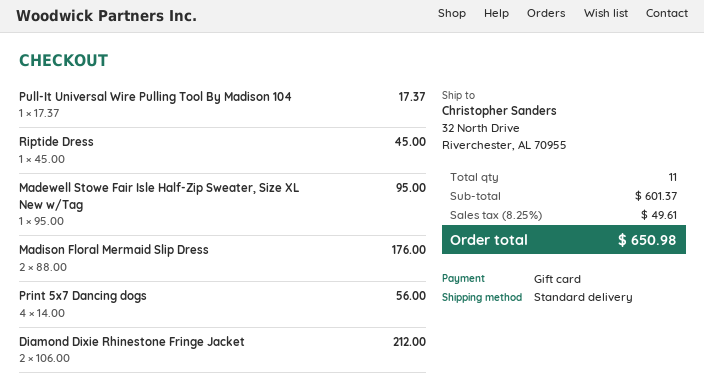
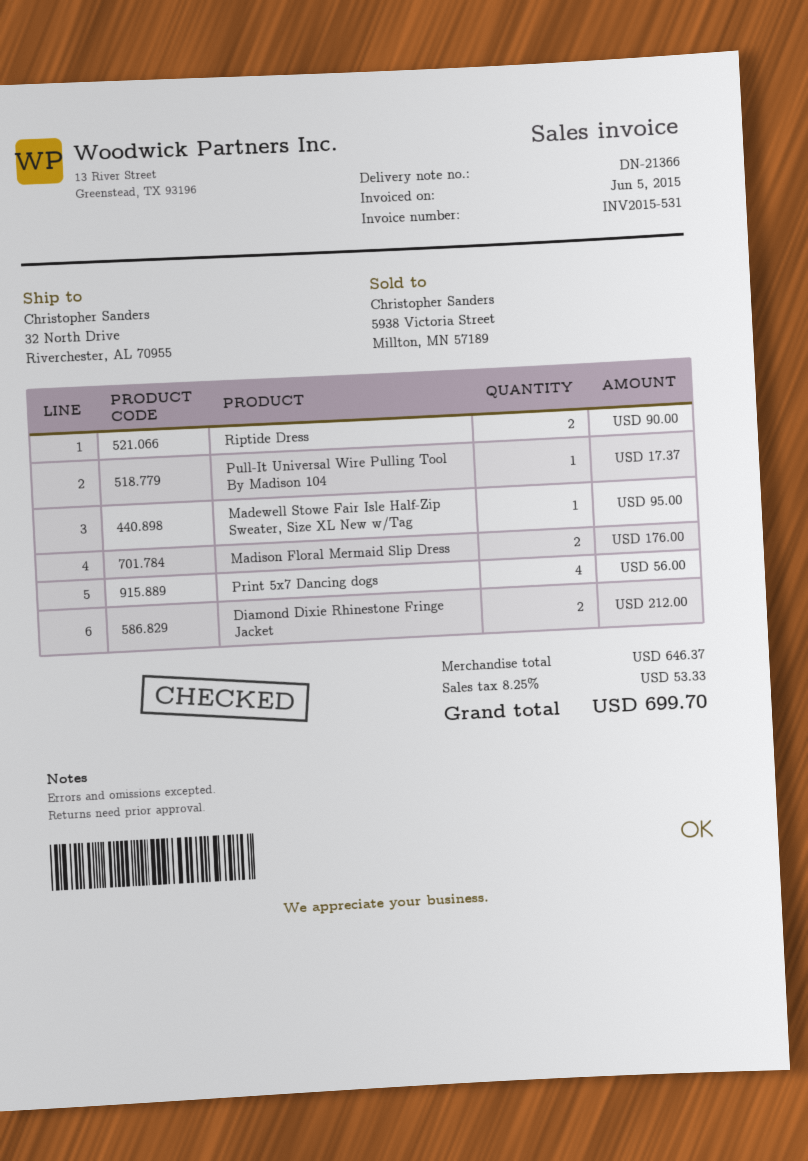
Riptide Dress: 1 for 45.00 -> 2 for 90.00
subtotal: 601.37 -> 646.37
tax: 8.25% = 49.61 -> 8.25% = 53.33
total: 650.98 -> 699.70

